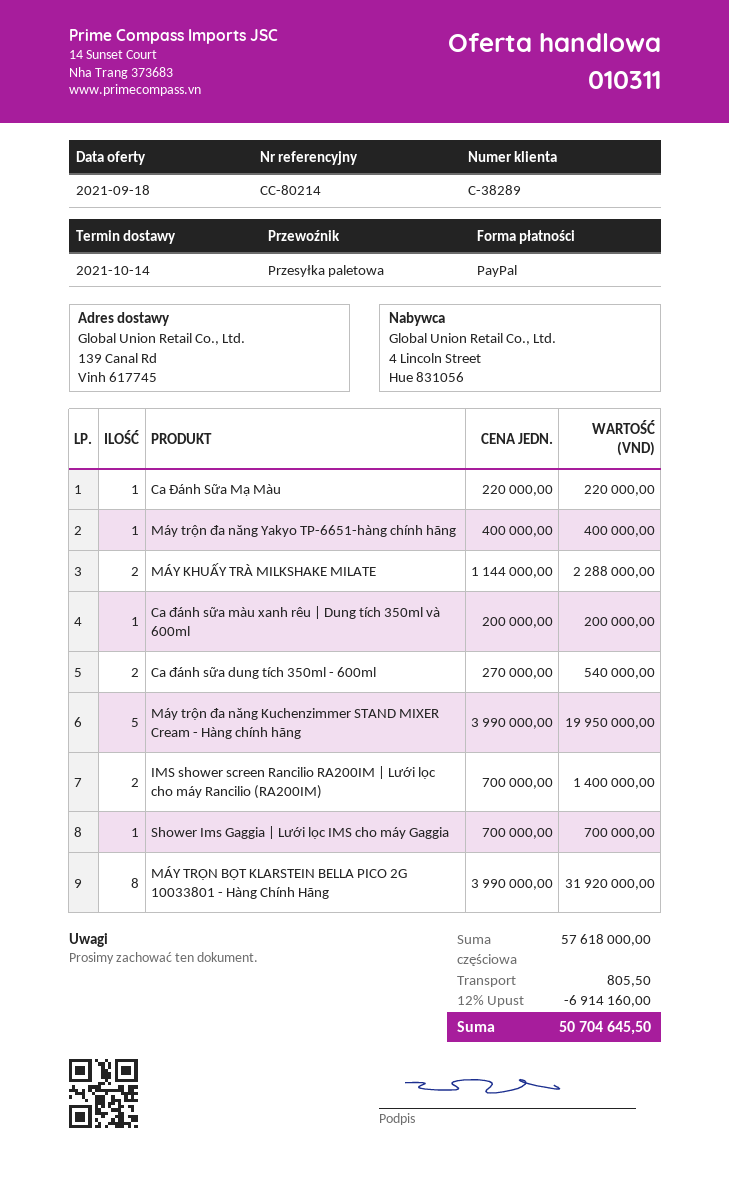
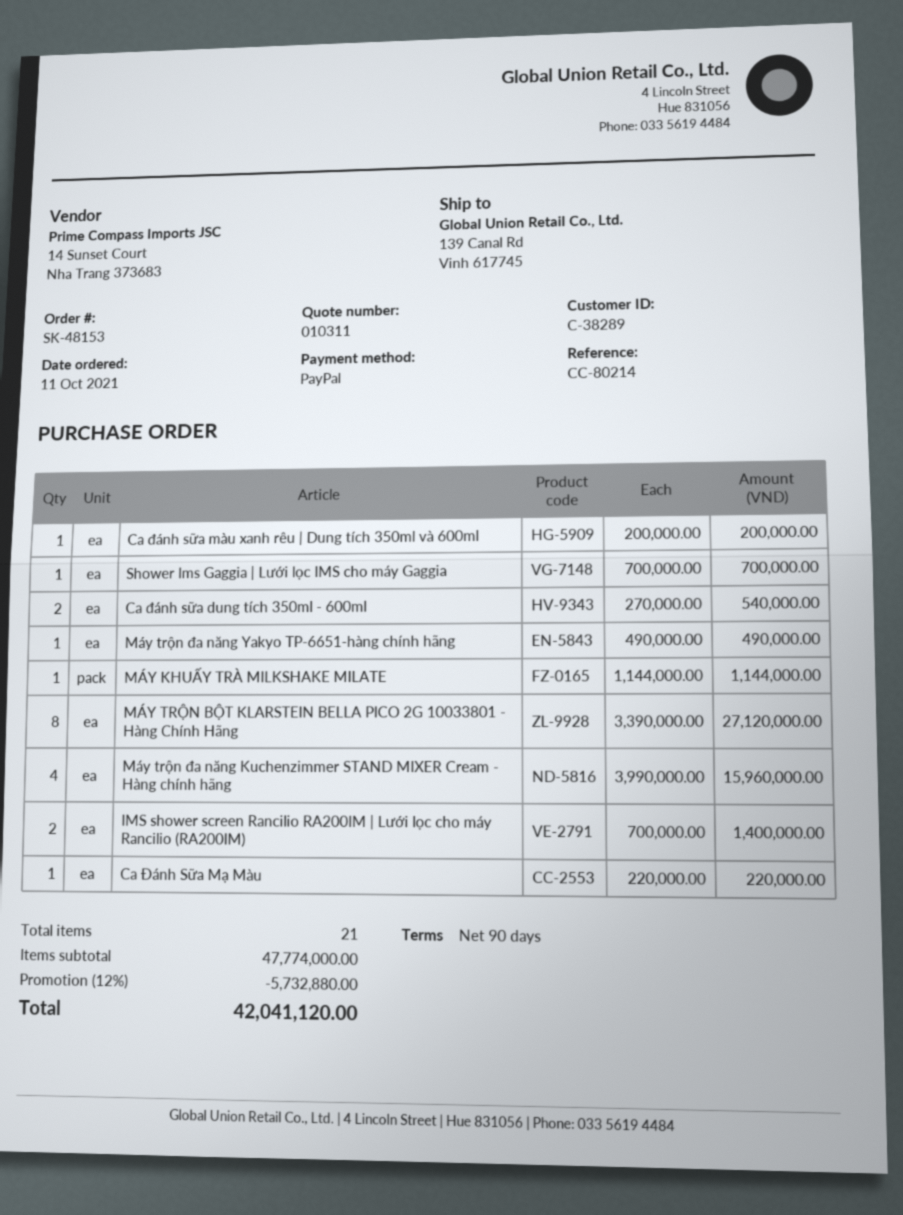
Máy trộn đa năng Yakyo TP-6651-hàng chính hãng: 1 x 400000.00 = 400000.00 -> 1 x 490000.00 = 490000.00
MÁY KHUẤY TRÀ MILKSHAKE MILATE: 2 x 1144000.00 = 2288000.00 -> 1 x 1144000.00 = 1144000.00
Máy trộn đa năng Kuchenzimmer STAND MIXER Cream - Hàng chính hãng: 5 x 3990000.00 = 19950000.00 -> 4 x 3990000.00 = 15960000.00
MÁY TRỘN BỘT KLARSTEIN BELLA PICO 2G 10033801 - Hàng Chính Hãng: 8 x 3990000.00 = 31920000.00 -> 8 x 3390000.00 = 27120000.00
subtotal: 57618000.00 -> 47774000.00
discount: 12% = 6914160.00 -> 12% = 5732880.00
shipping: 805.50 -> none
total: 50704645.50 -> 42041120.00

